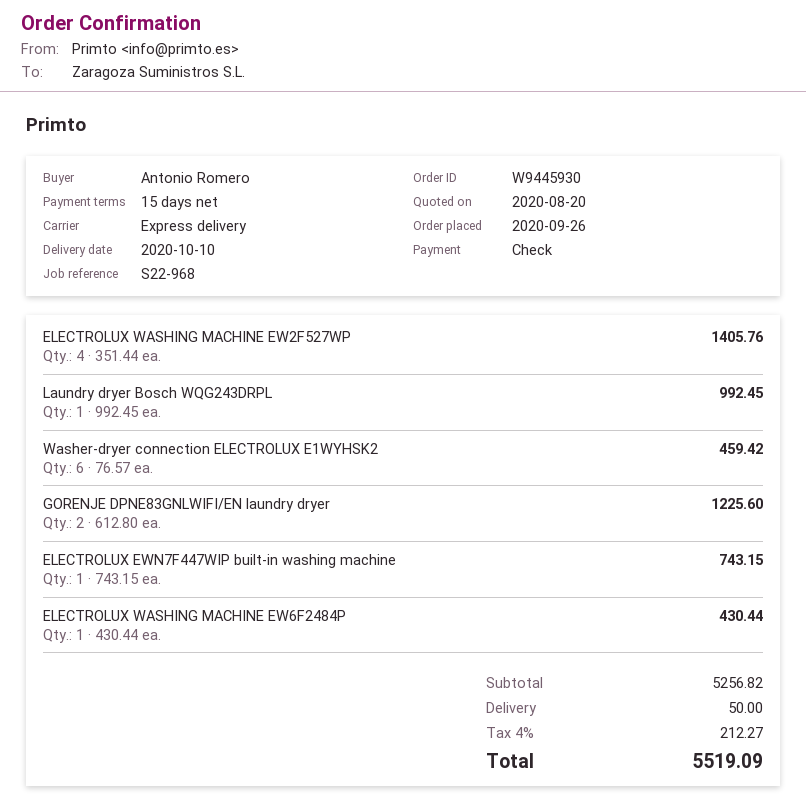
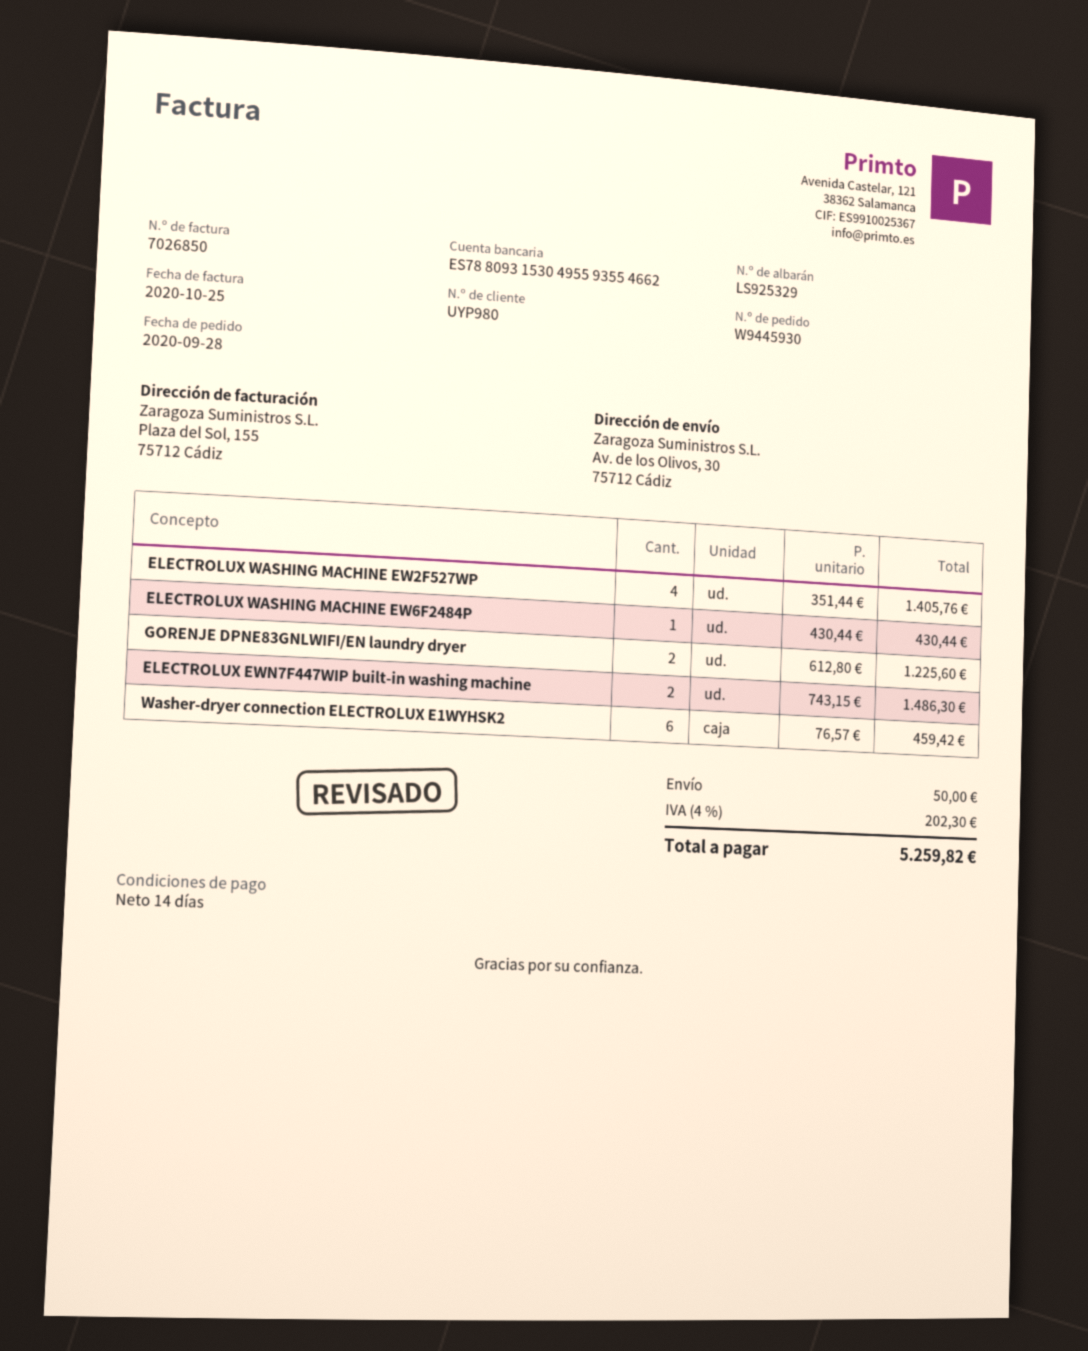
order date: 2020-09-26 -> 2020-09-28
payment terms: 15 days -> 14 days
Laundry dryer Bosch WQG243DRPL: 1 x 992.45 = 992.45 -> none
ELECTROLUX EWN7F447WIP built-in washing machine: 1 x 743.15 = 743.15 -> 2 x 743.15 = 1486.30
tax: 4% = 212.27 -> 4% = 202.30
total: 5519.09 -> 5259.82

